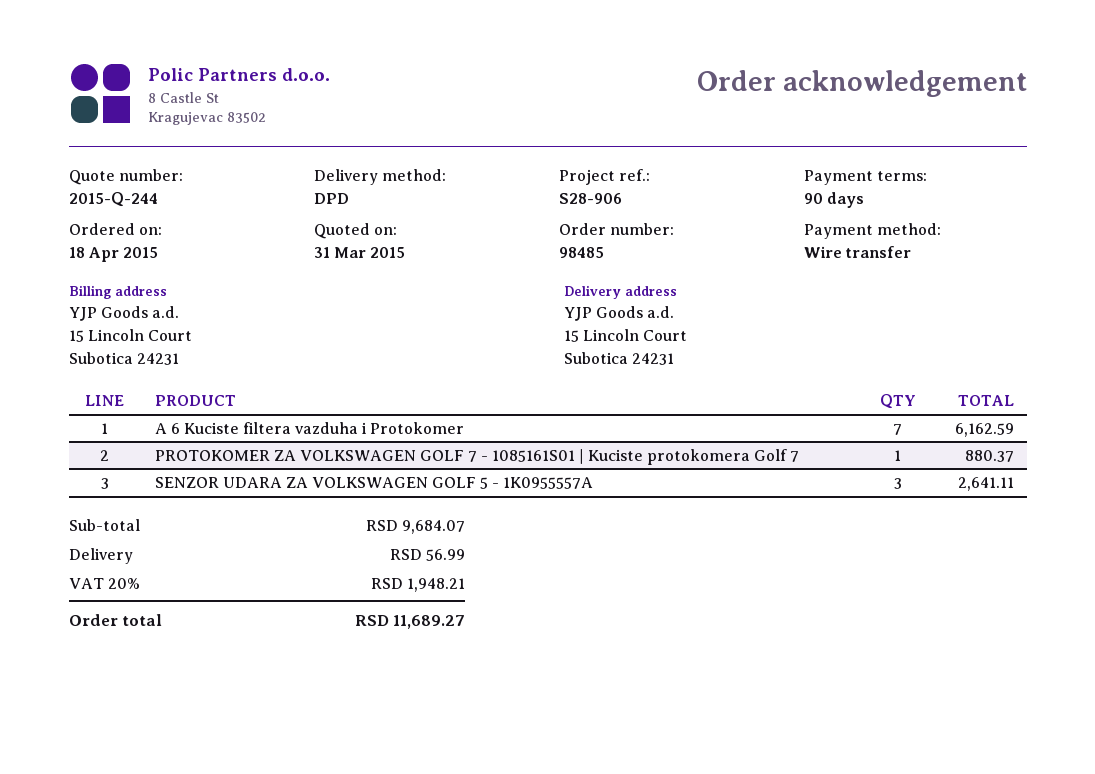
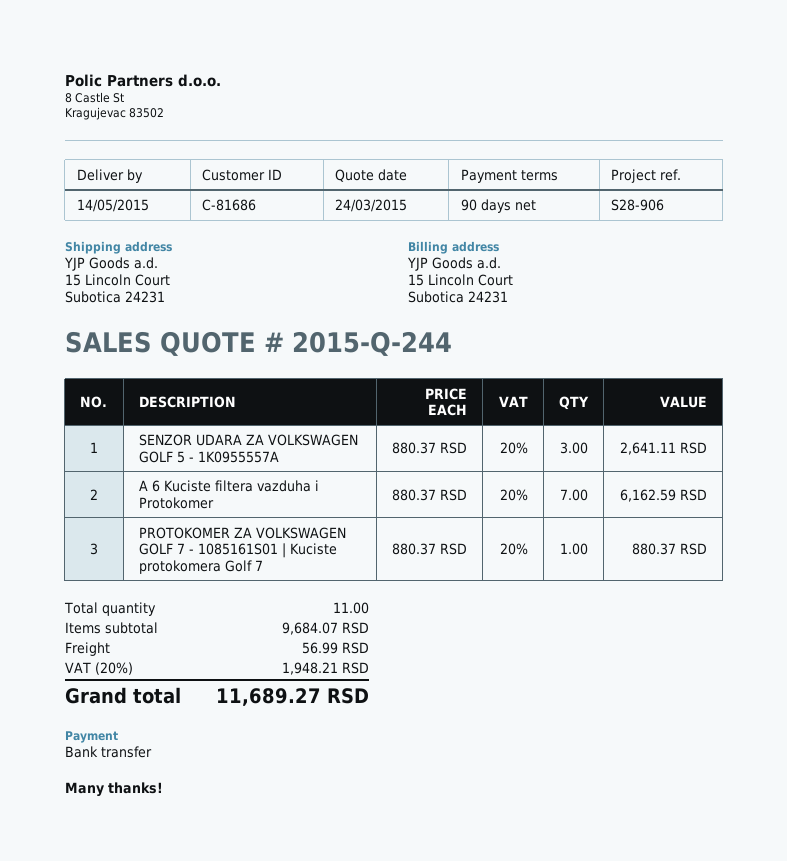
quote date: 2015-03-31 -> 2015-03-24

